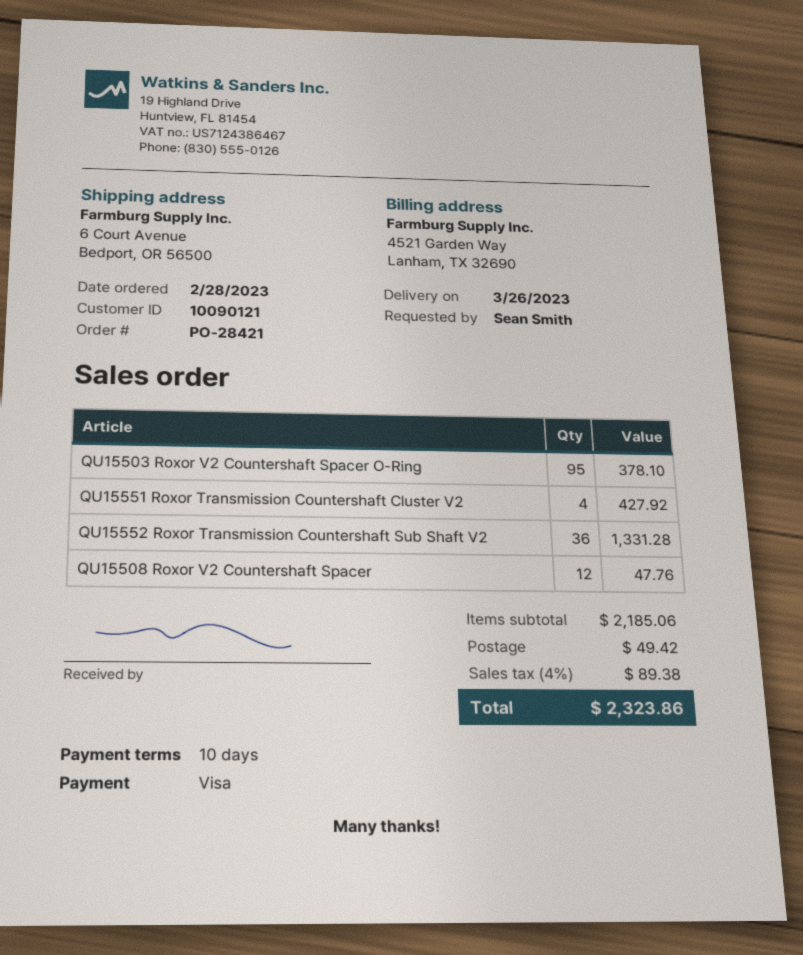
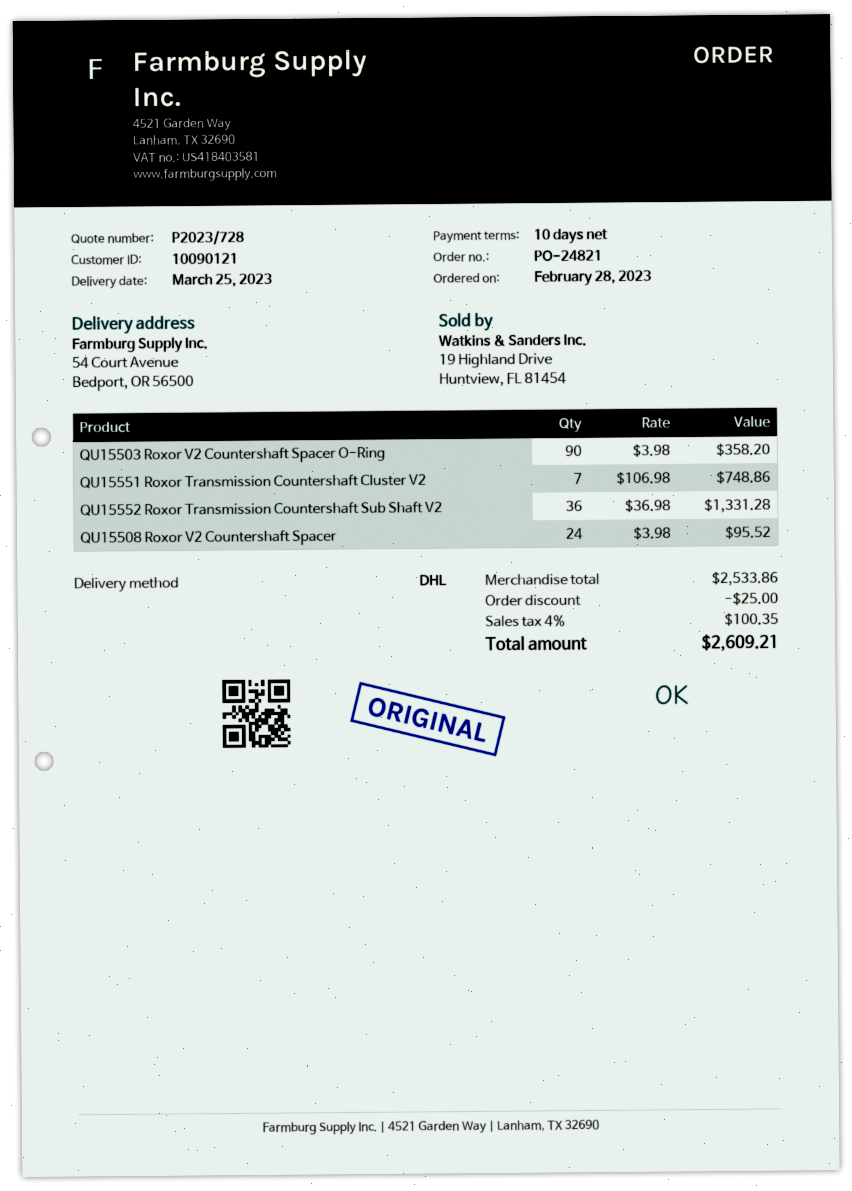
order number: PO-28421 -> PO-24821
delivery date: 2023-03-26 -> 2023-03-25
ship to: 6 Court Avenue, Bedport, OR 56500 -> 54 Court Avenue, Bedport, OR 56500
QU15503 Roxor V2 Countershaft Spacer O-Ring: 95 for 378.10 -> 90 for 358.20
QU15551 Roxor Transmission Countershaft Cluster V2: 4 for 427.92 -> 7 for 748.86
QU15508 Roxor V2 Countershaft Spacer: 12 for 47.76 -> 24 for 95.52
subtotal: 2185.06 -> 2533.86
discount: none -> 25.00
shipping: 49.42 -> none
tax: 4% = 89.38 -> 4% = 100.35
total: 2323.86 -> 2609.21

